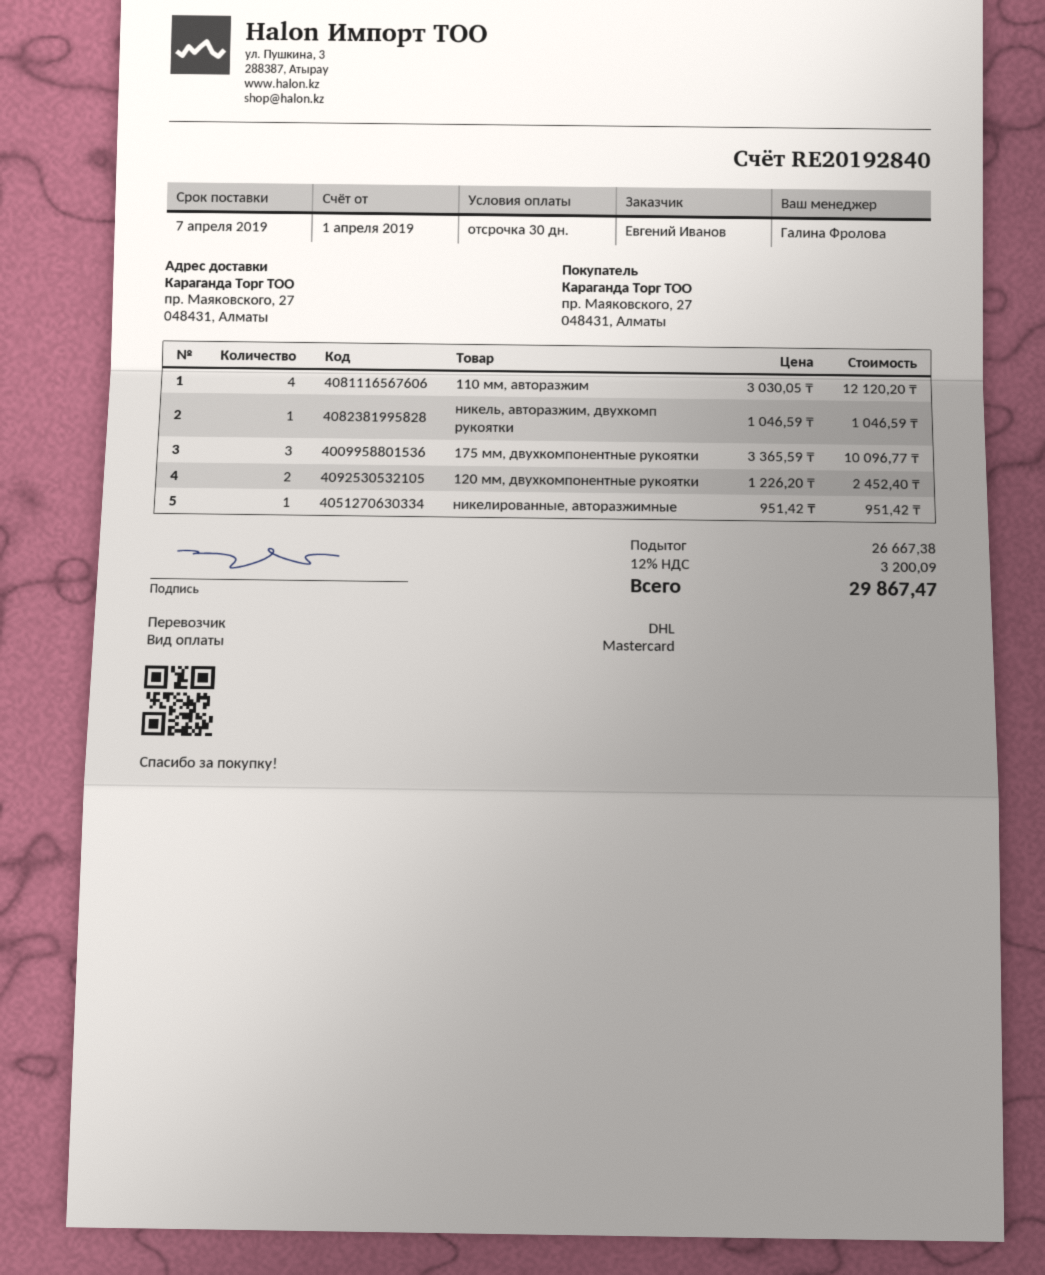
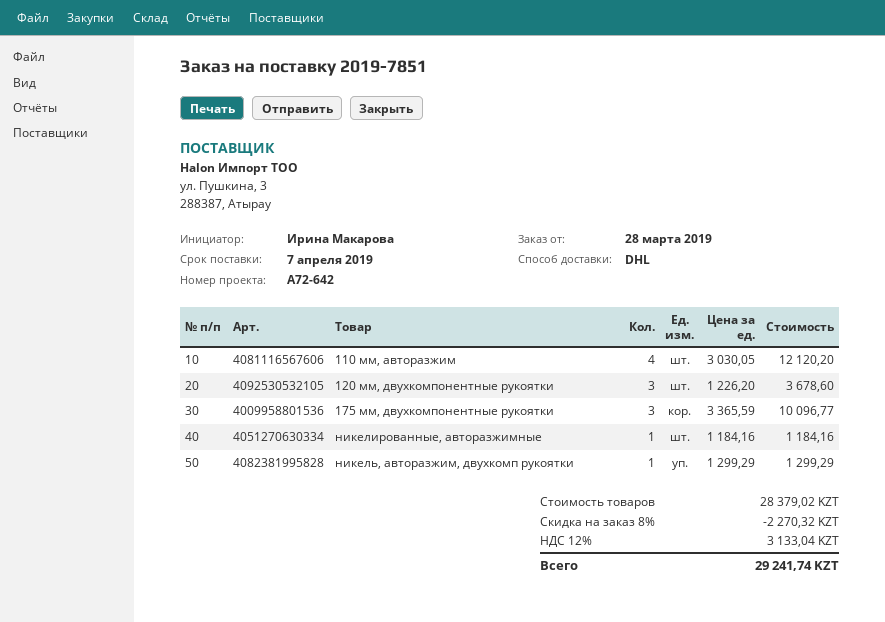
ordered by: Евгений Иванов -> Ирина Макарова
никель, авторазжим, двухкомп рукоятки: 1 x 1046.59 = 1046.59 -> 1 x 1299.29 = 1299.29
120 мм, двухкомпонентные рукоятки: 2 x 1226.20 = 2452.40 -> 3 x 1226.20 = 3678.60
никелированные, авторазжимные: 1 x 951.42 = 951.42 -> 1 x 1184.16 = 1184.16
subtotal: 26667.38 -> 28379.02
discount: none -> 8% = 2270.32
tax: 12% = 3200.09 -> 12% = 3133.04
total: 29867.47 -> 29241.74

